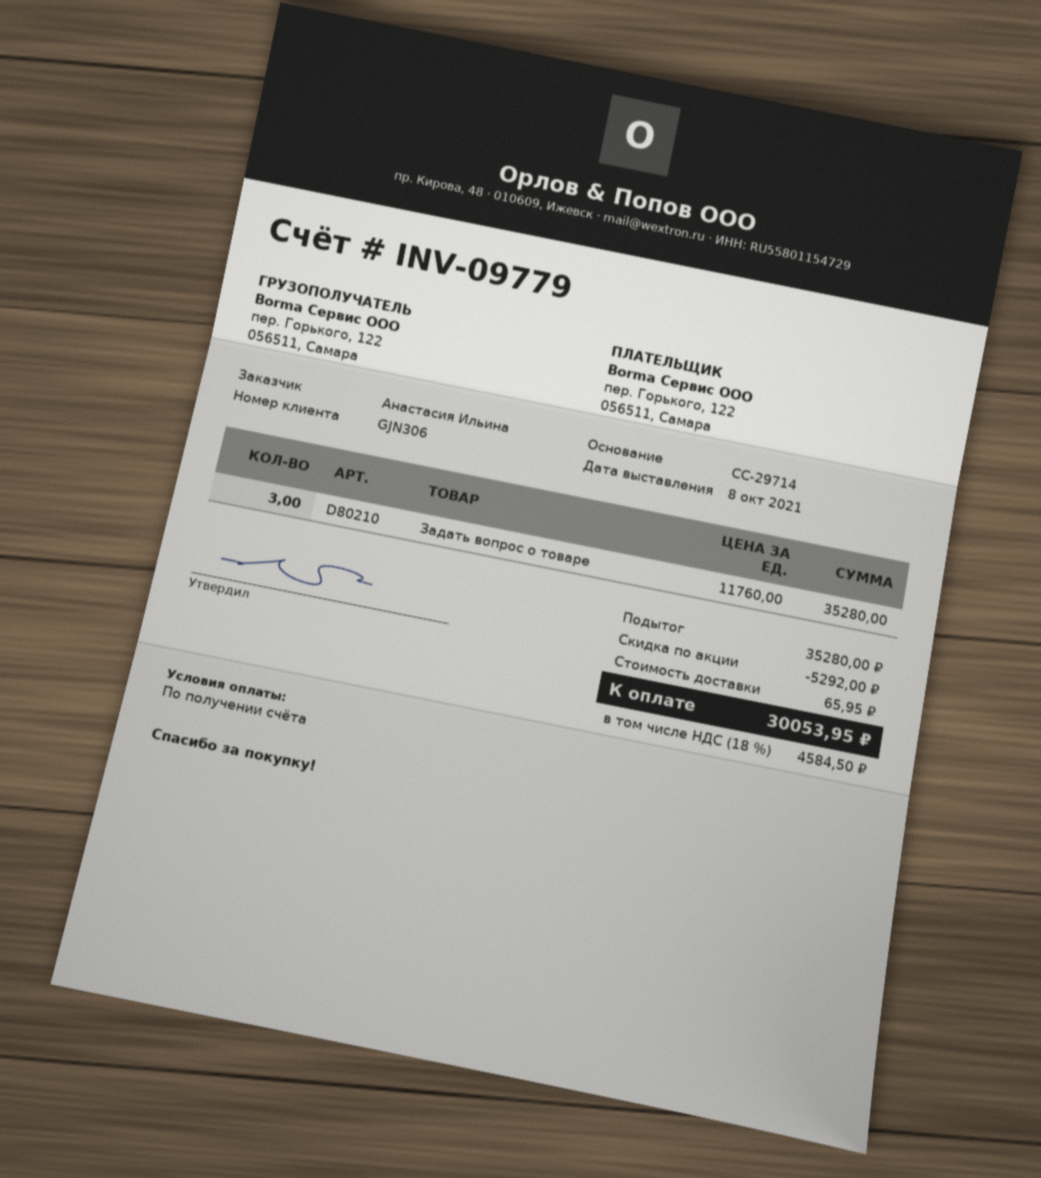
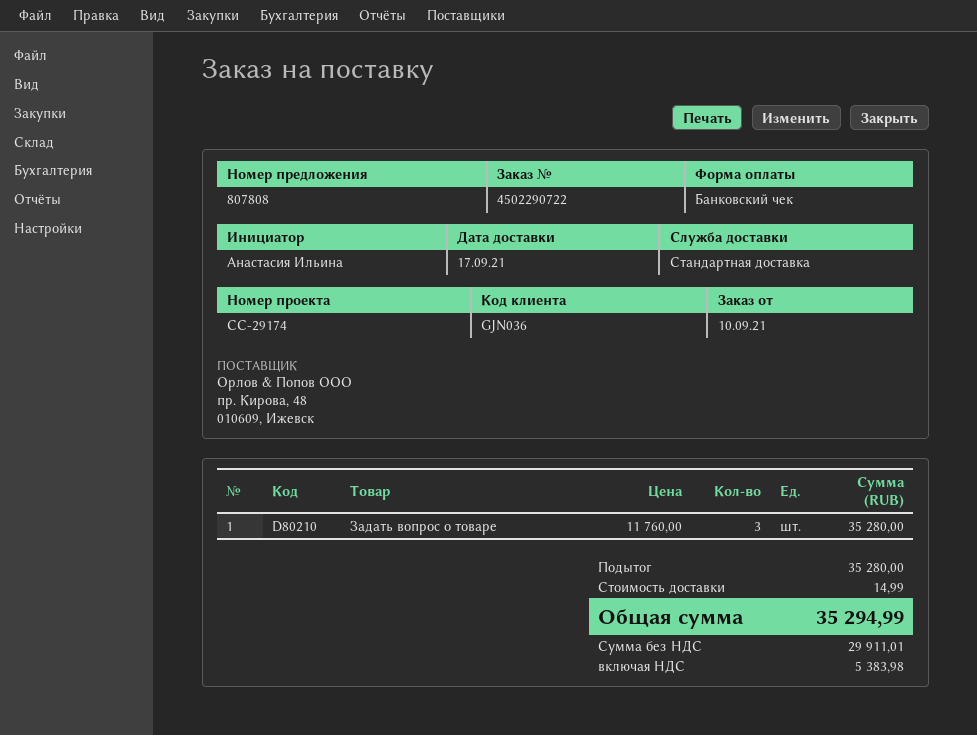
customer number: GJN306 -> GJN036
reference: CC-29714 -> CC-29174
discount: 5292.00 -> none
shipping: 65.95 -> 14.99
tax: 4584.50 -> 5383.98
total: 30053.95 -> 35294.99

